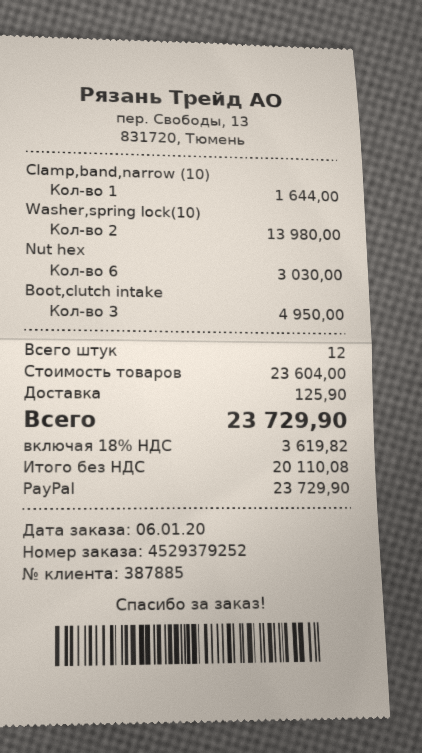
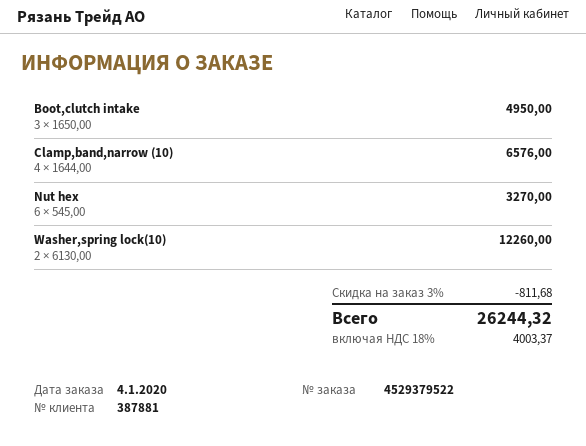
order number: 4529379252 -> 4529379522
order date: 2020-01-06 -> 2020-01-04
customer number: 387885 -> 387881
Clamp,band,narrow (10): 1 for 1644.00 -> 4 for 6576.00
Washer,spring lock(10): 2 for 13980.00 -> 2 for 12260.00
Nut hex: 6 for 3030.00 -> 6 for 3270.00
discount: none -> 3% = 811.68
shipping: 125.90 -> none
tax: 18% = 3619.82 -> 18% = 4003.37
total: 23729.90 -> 26244.32

